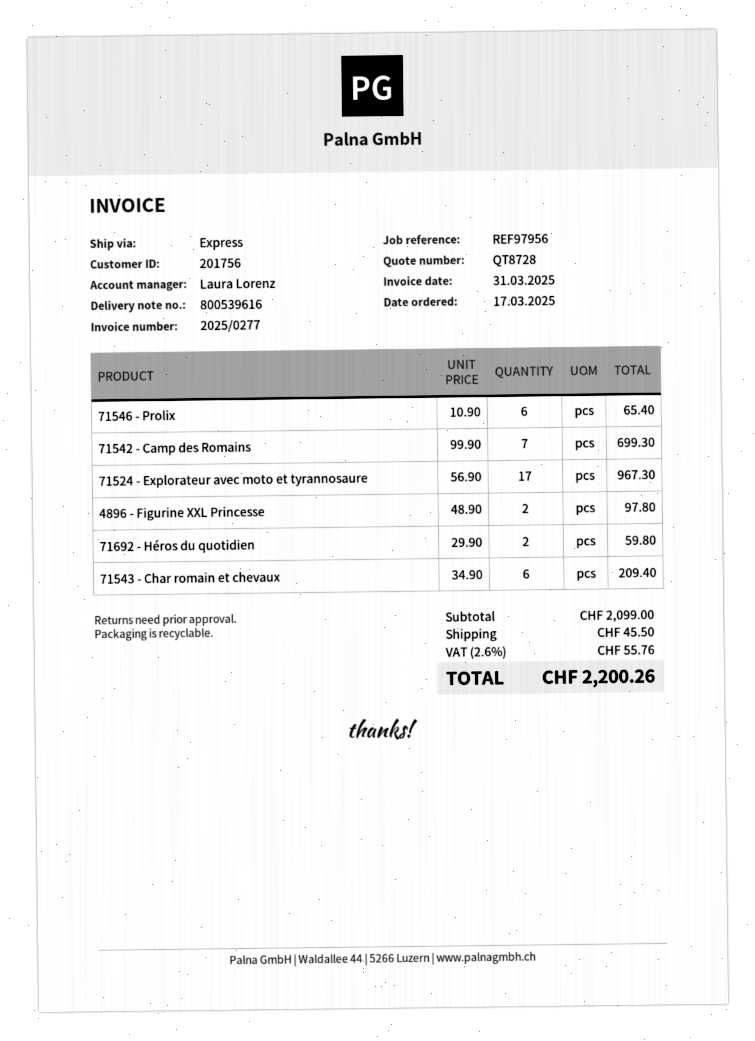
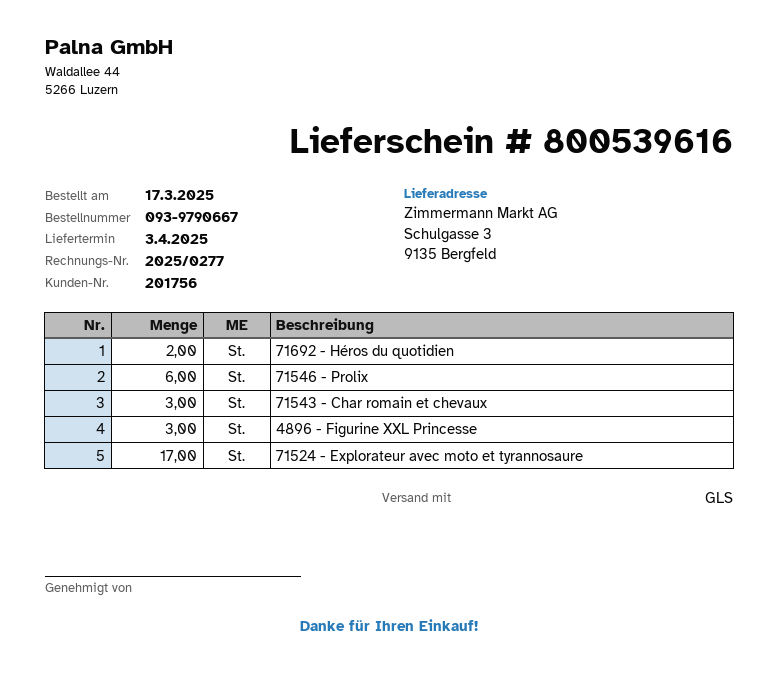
shipping method: express -> GLS
71542 - Camp des Romains: 7 -> none
4896 - Figurine XXL Princesse: 2 -> 3
71543 - Char romain et chevaux: 6 -> 3

